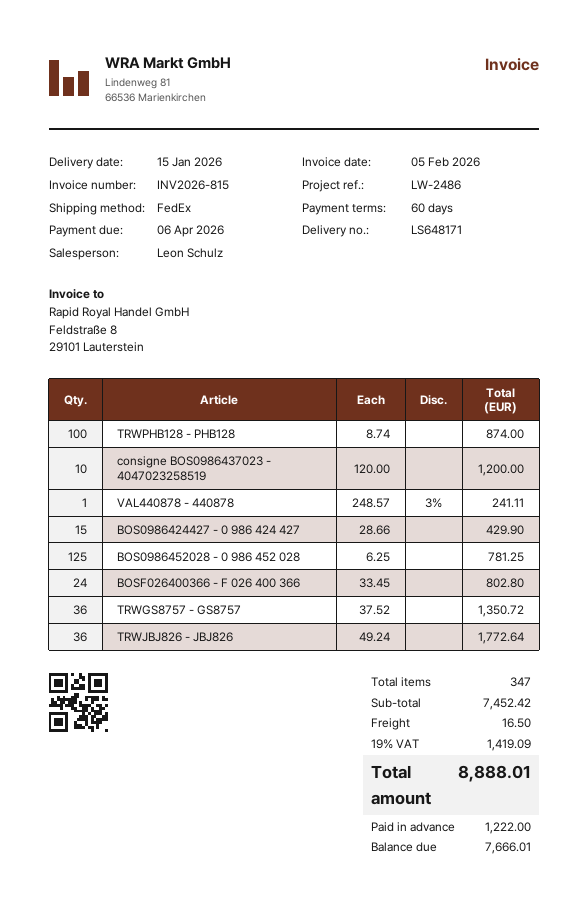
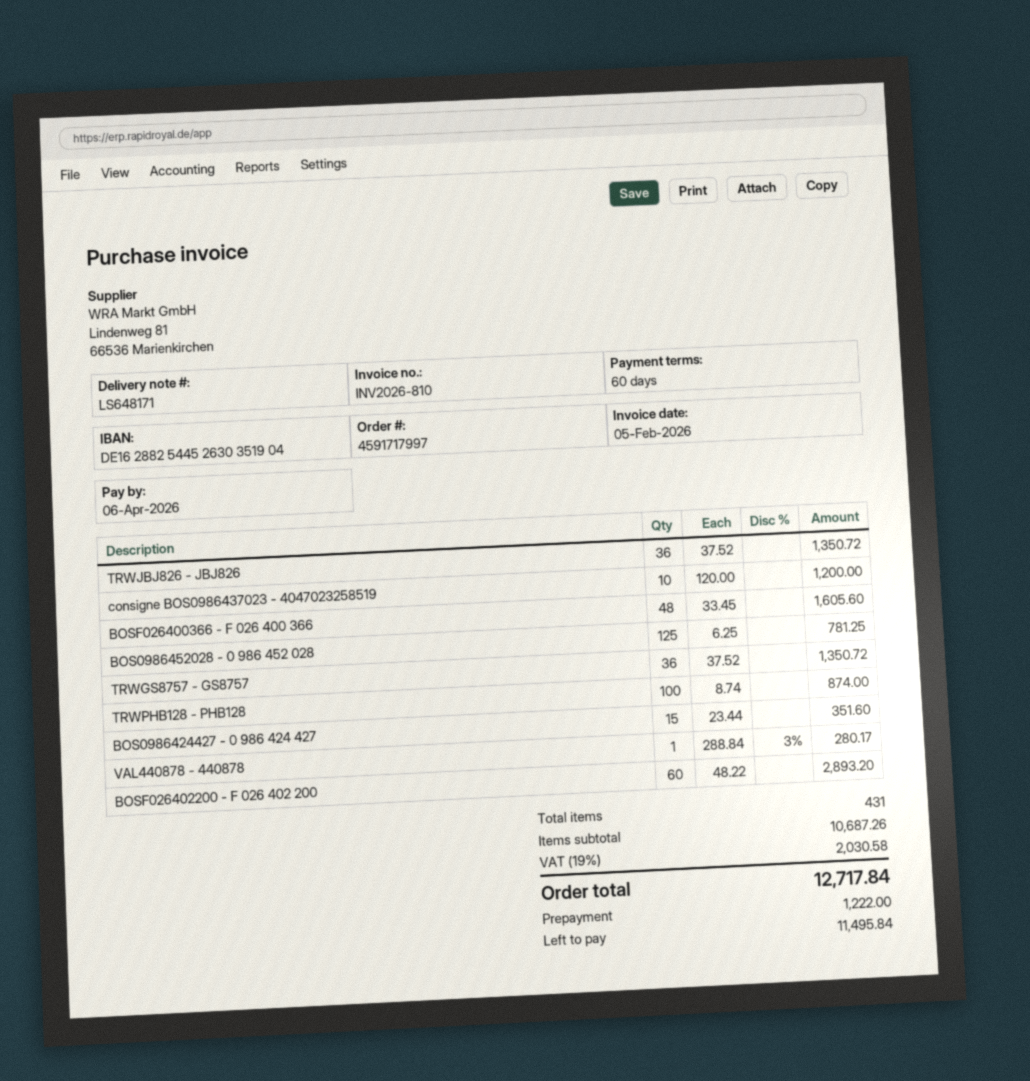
invoice number: INV2026-815 -> INV2026-810
VAL440878 - 440878: 1 x 248.57 - 3% = 241.11 -> 1 x 288.84 - 3% = 280.17
BOS0986424427 - 0 986 424 427: 15 x 28.66 = 429.90 -> 15 x 23.44 = 351.60
BOSF026400366 - F 026 400 366: 24 x 33.45 = 802.80 -> 48 x 33.45 = 1605.60
TRWJBJ826 - JBJ826: 36 x 49.24 = 1772.64 -> 36 x 37.52 = 1350.72
BOSF026402200 - F 026 402 200: none -> 60 x 48.22 = 2893.20
total quantity: 347 -> 431
subtotal: 7452.42 -> 10687.26
shipping: 16.50 -> none
tax: 19% = 1419.09 -> 19% = 2030.58
total: 8888.01 -> 12717.84
balance: 7666.01 -> 11495.84

